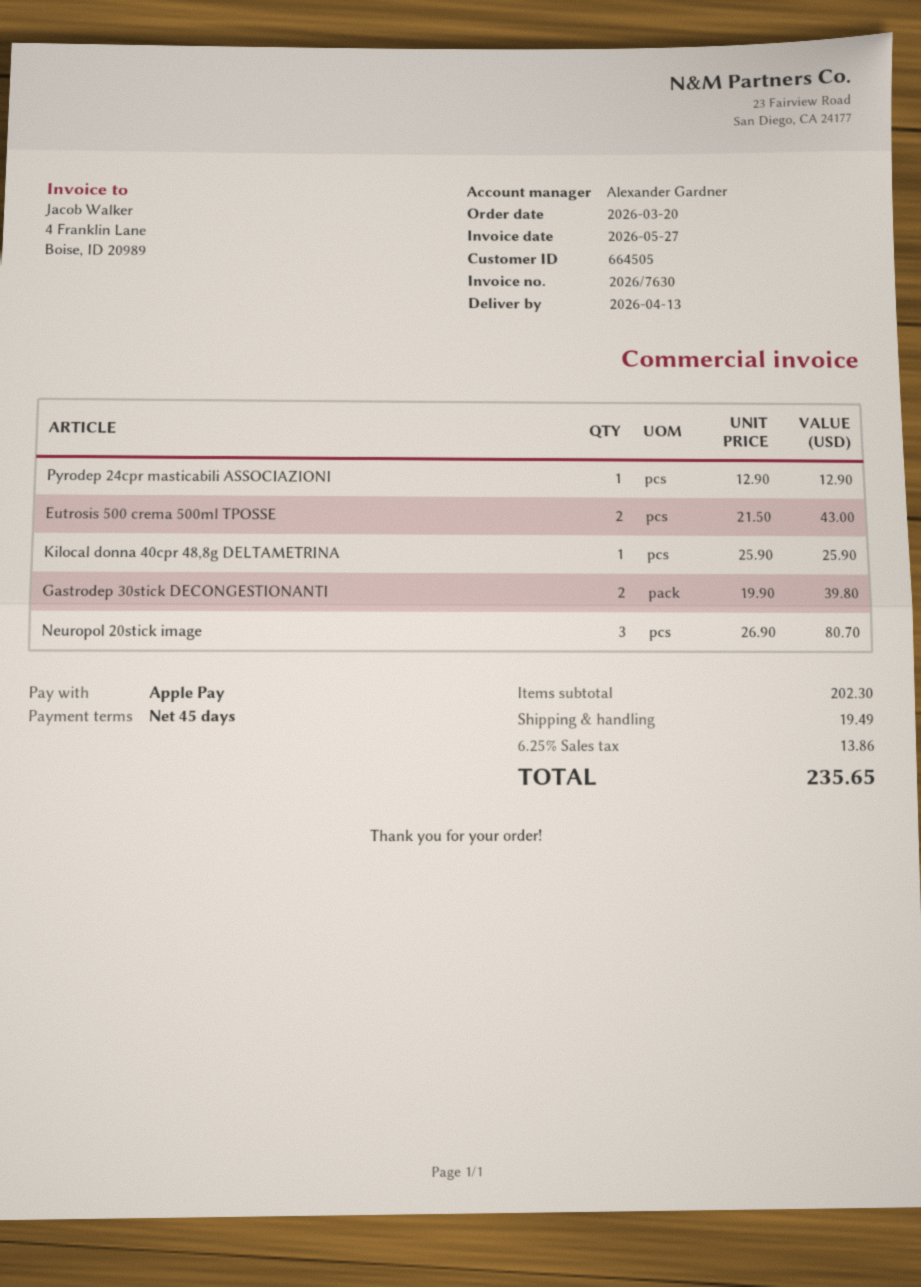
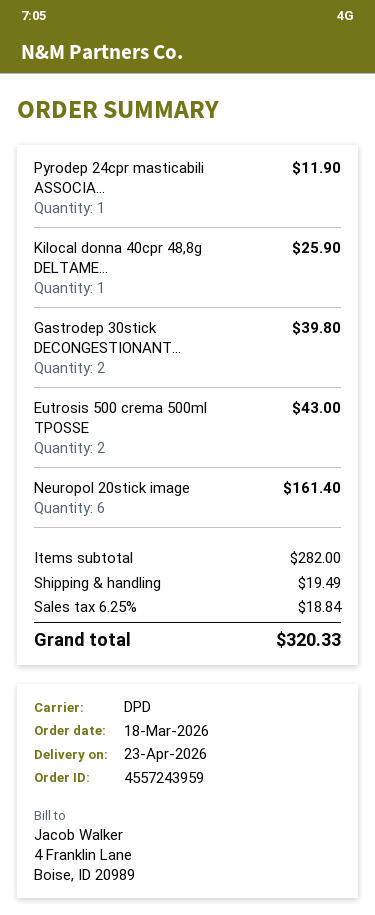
order date: 2026-03-20 -> 2026-03-18
delivery date: 2026-04-13 -> 2026-04-23
Pyrodep 24cpr masticabili ASSOCIAZIONI: 1 for 12.90 -> 1 for 11.90
Neuropol 20stick image: 3 for 80.70 -> 6 for 161.40
subtotal: 202.30 -> 282.00
tax: 6.25% = 13.86 -> 6.25% = 18.84
total: 235.65 -> 320.33

